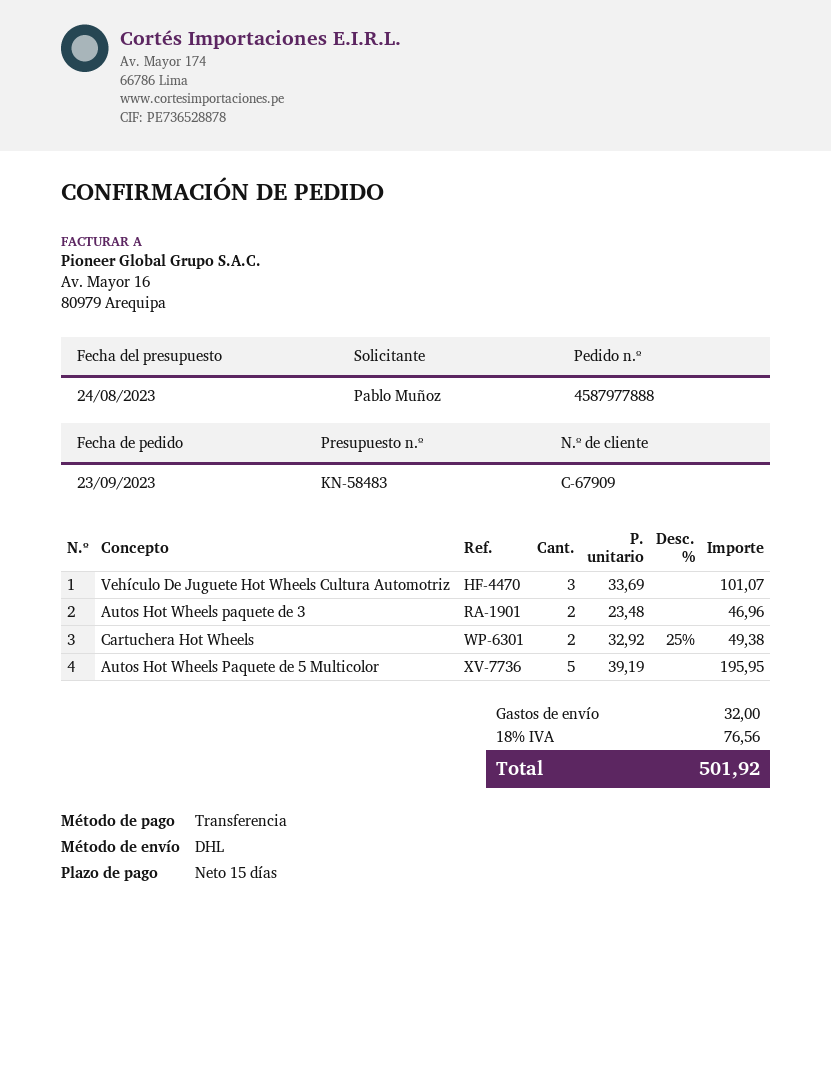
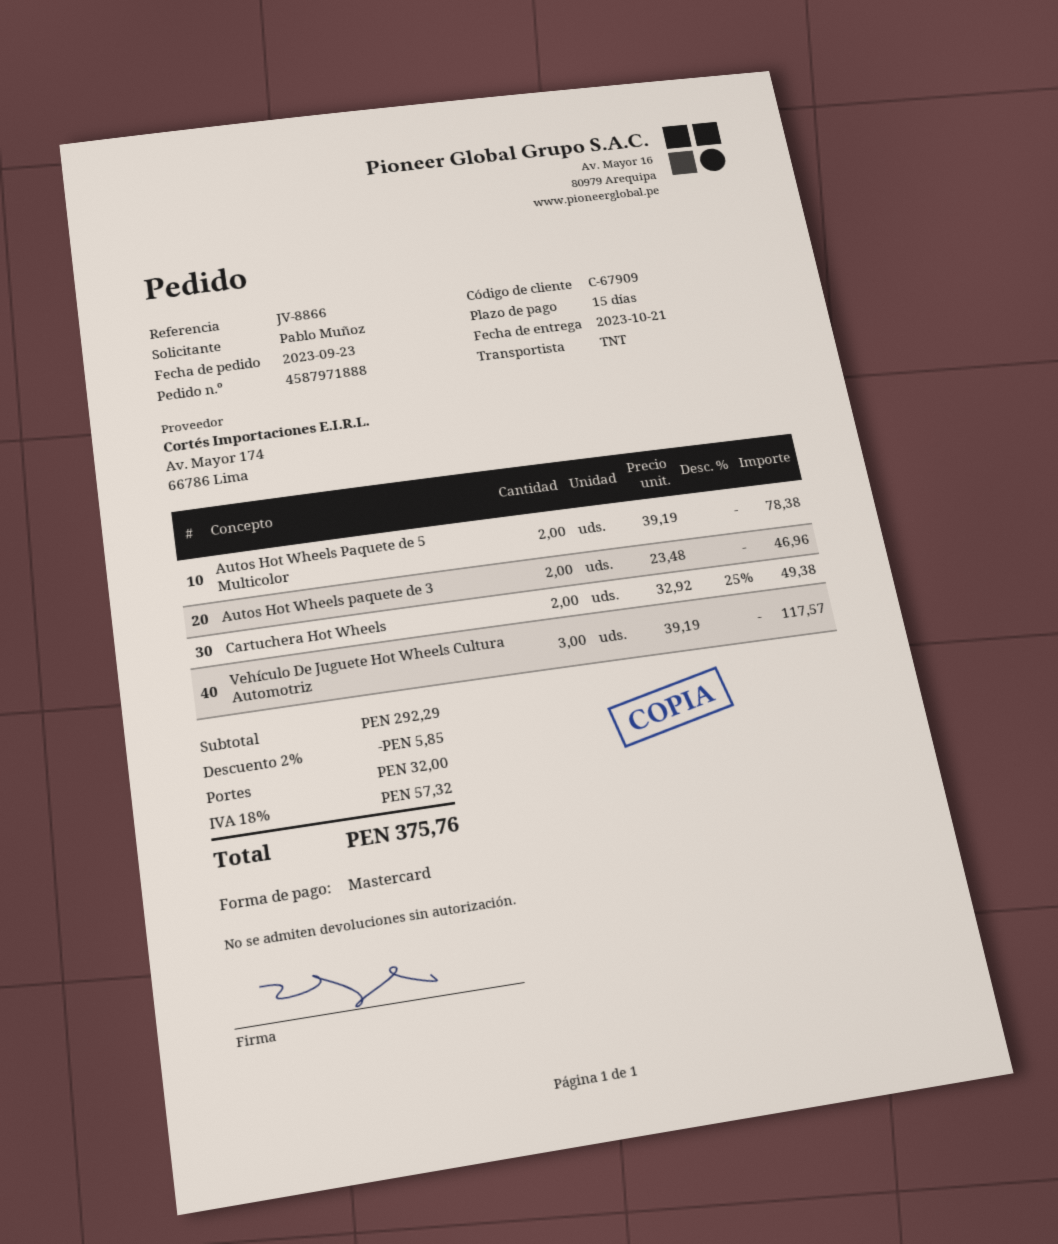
order number: 4587977888 -> 4587971888
payment method: bank transfer -> Mastercard
shipping method: DHL -> TNT
Vehículo De Juguete Hot Wheels Cultura Automotriz: 3 x 33.69 = 101.07 -> 3 x 39.19 = 117.57
Autos Hot Wheels Paquete de 5 Multicolor: 5 x 39.19 = 195.95 -> 2 x 39.19 = 78.38
discount: none -> 2% = 5.85
tax: 18% = 76.56 -> 18% = 57.32
total: 501.92 -> 375.76

